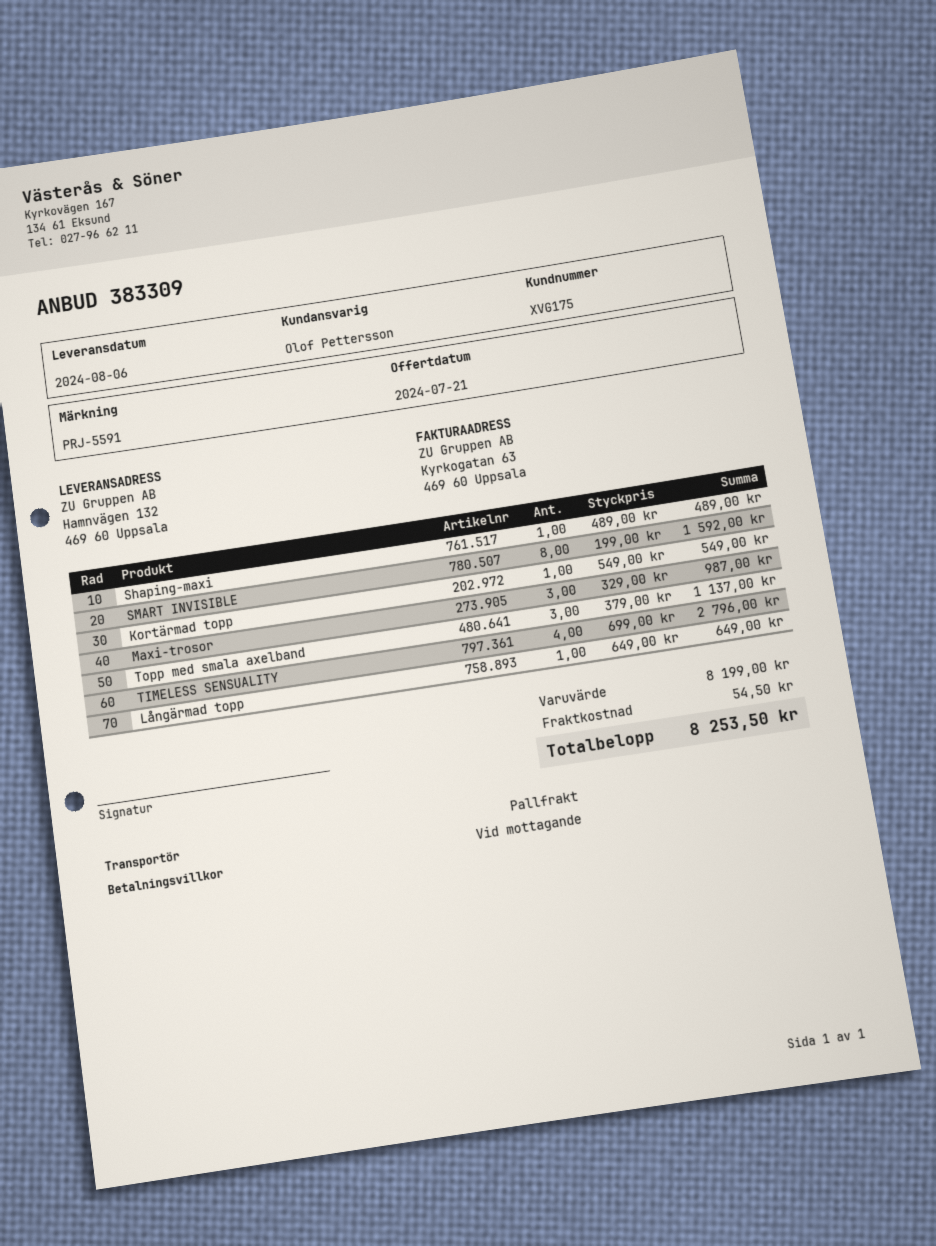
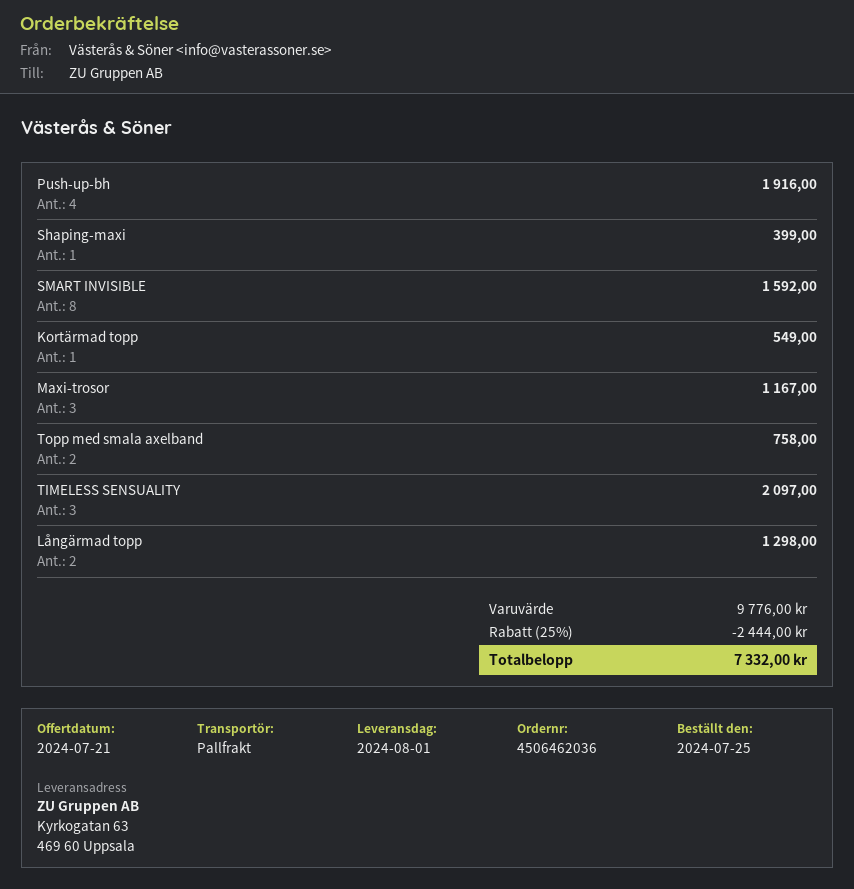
delivery date: 2024-08-06 -> 2024-08-01
ship to: Hamnvägen 132, 469 60 Uppsala -> Kyrkogatan 63, 469 60 Uppsala
Shaping-maxi: 1 for 489.00 -> 1 for 399.00
Maxi-trosor: 3 for 987.00 -> 3 for 1167.00
Topp med smala axelband: 3 for 1137.00 -> 2 for 758.00
TIMELESS SENSUALITY: 4 for 2796.00 -> 3 for 2097.00
Långärmad topp: 1 for 649.00 -> 2 for 1298.00
Push-up-bh: none -> 4 for 1916.00
subtotal: 8199.00 -> 9776.00
discount: none -> 25% = 2444.00
shipping: 54.50 -> none
total: 8253.50 -> 7332.00

